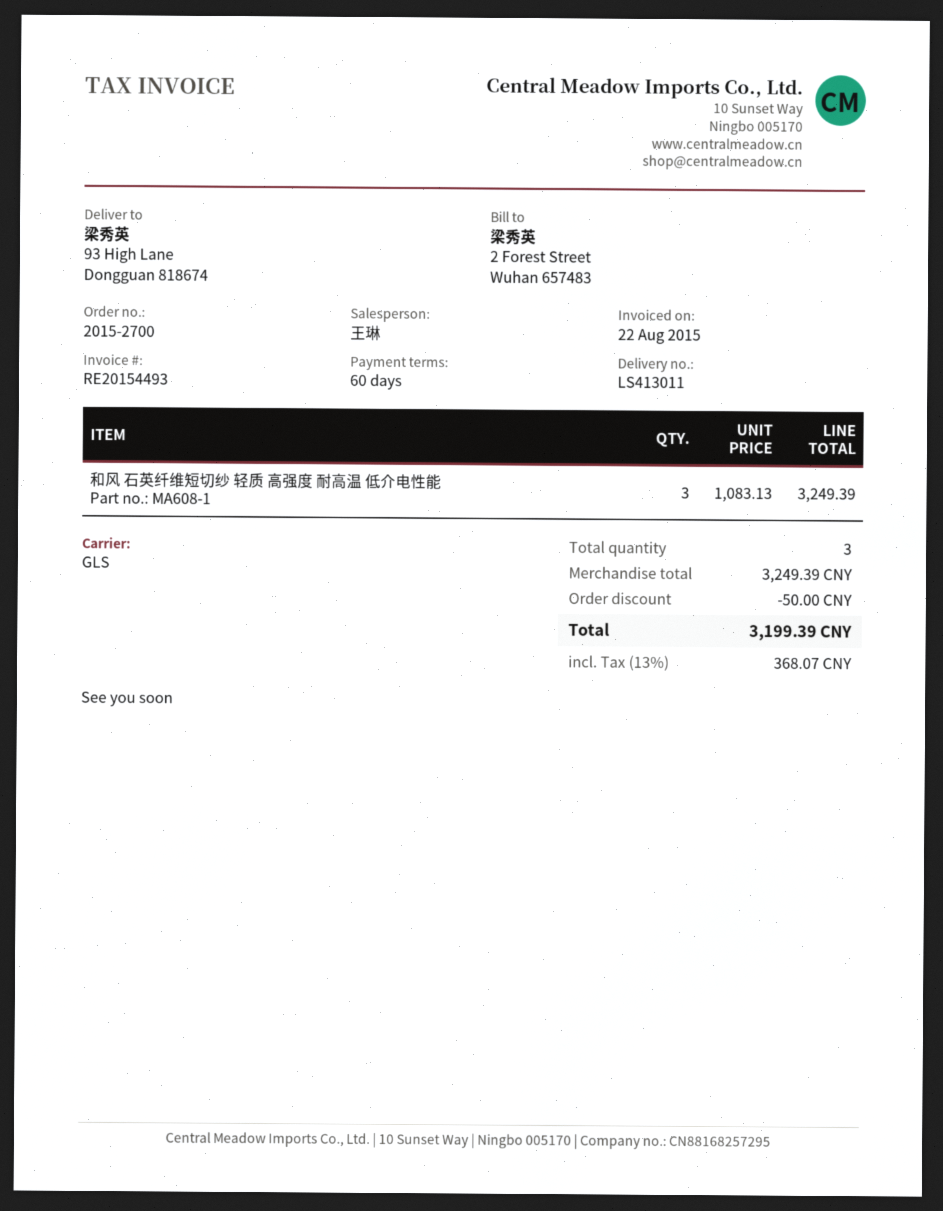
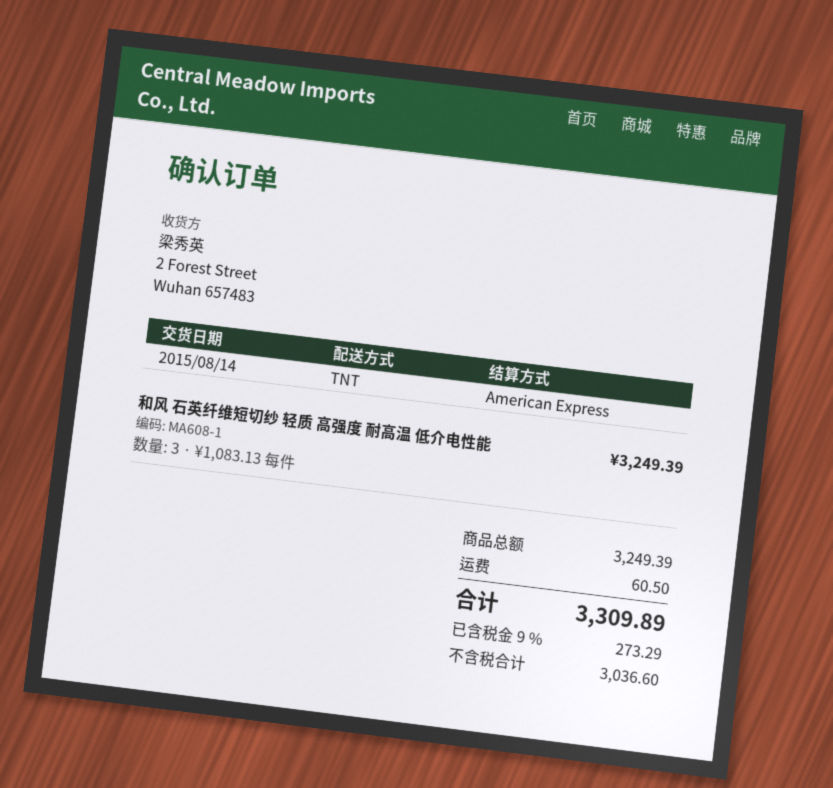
shipping method: GLS -> TNT
ship to: 93 High Lane, Dongguan 818674 -> 2 Forest Street, Wuhan 657483
discount: 50.00 -> none
shipping: none -> 60.50
tax: 13% = 368.07 -> 9% = 273.29
total: 3199.39 -> 3309.89

